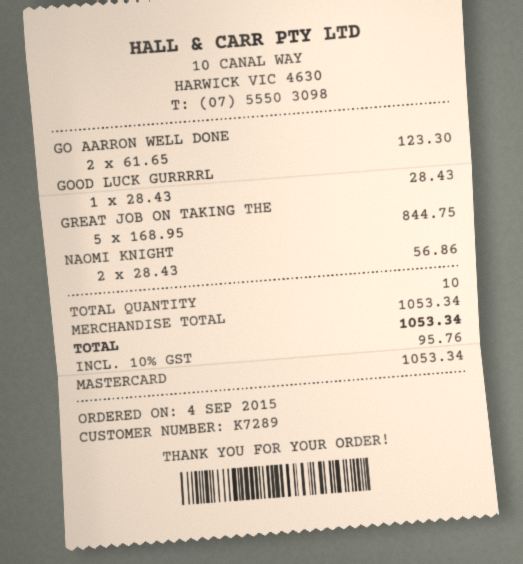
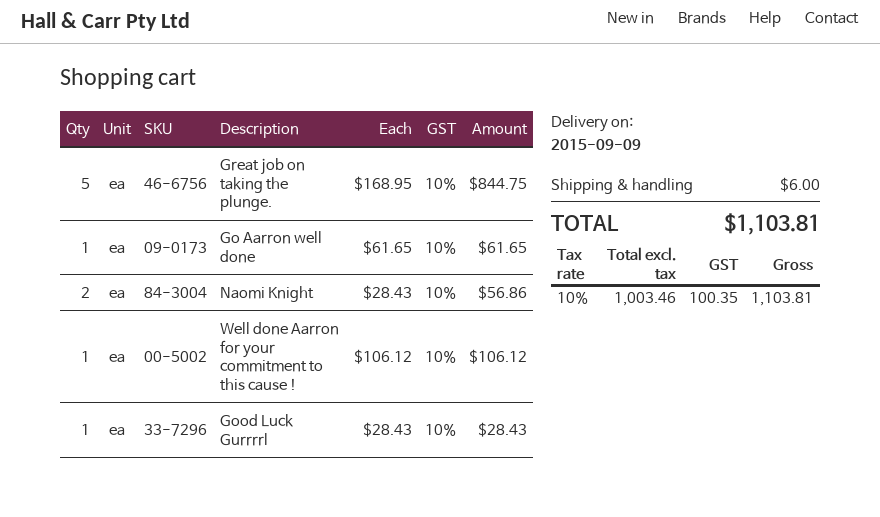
GO AARRON WELL DONE: 2 x 61.65 = 123.30 -> 1 x 61.65 = 61.65
Well done Aarron for your commitment to this cause !: none -> 1 x 106.12 = 106.12
shipping: none -> 6.00
tax: 10% = 95.76 -> 10% = 100.35
total: 1053.34 -> 1103.81

